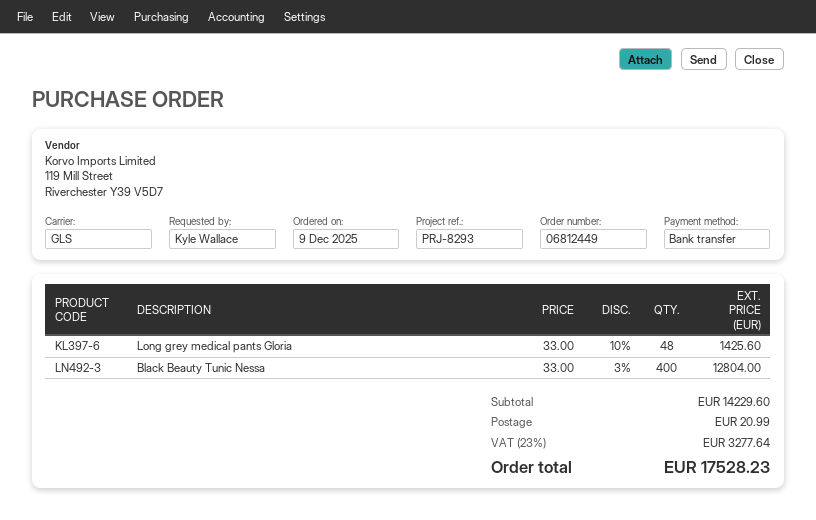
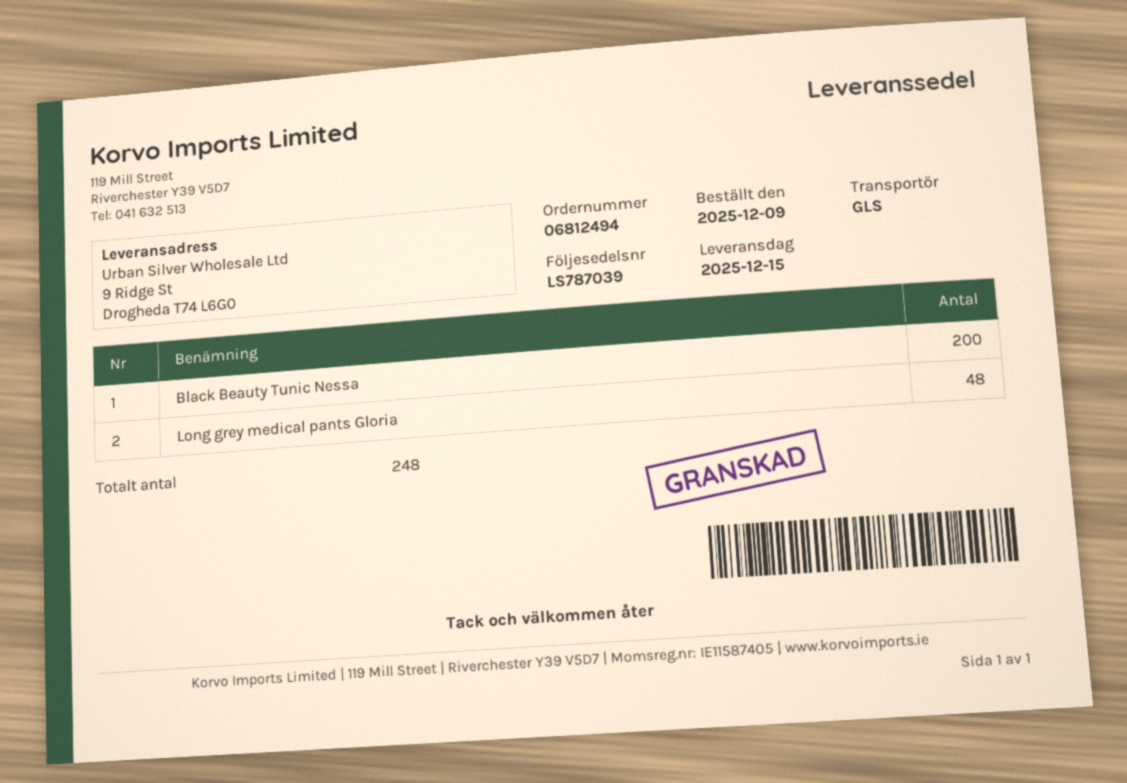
order number: 06812449 -> 06812494
Black Beauty Tunic Nessa: 400 -> 200

